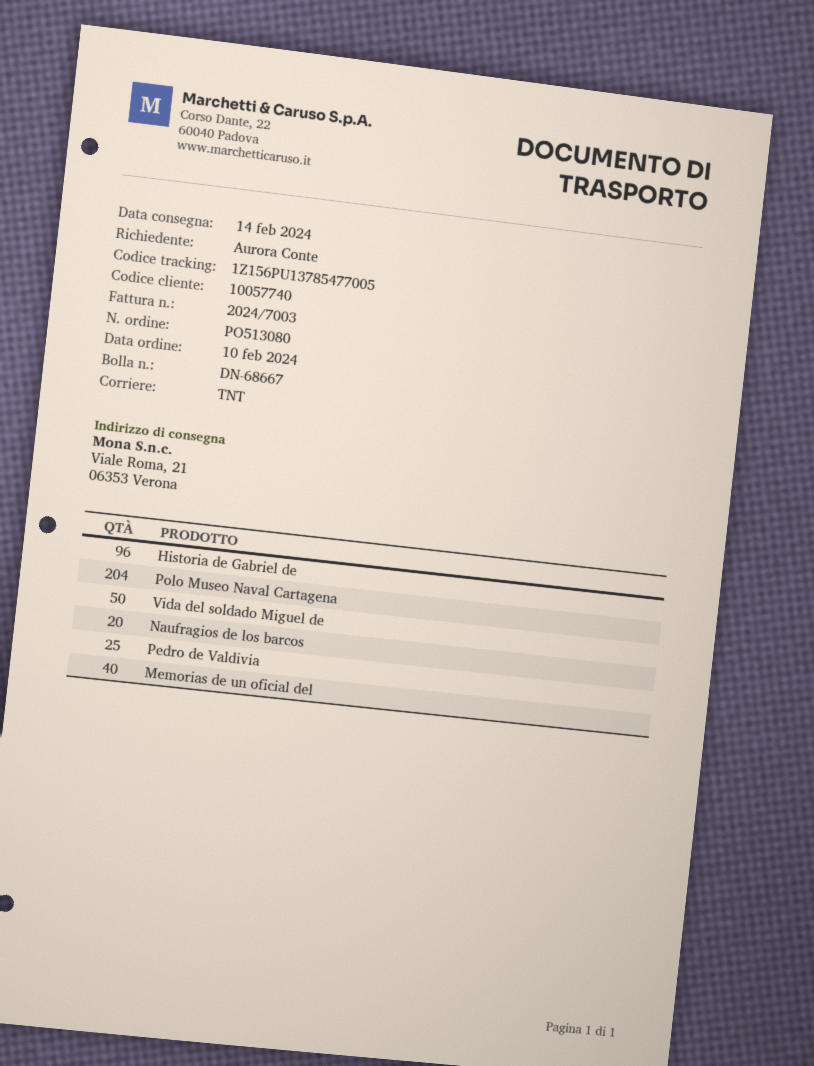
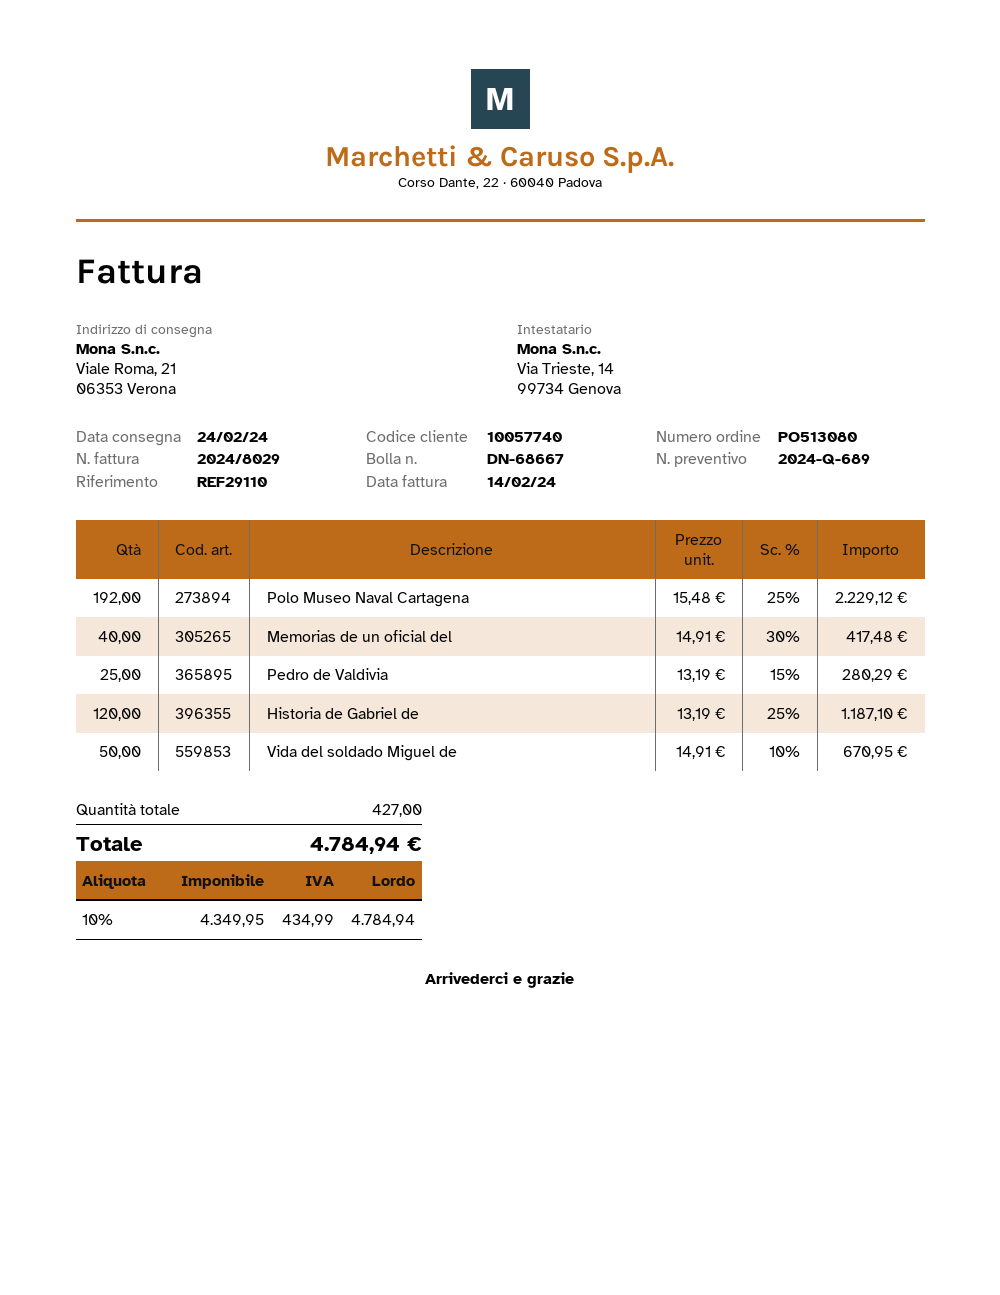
delivery date: 2024-02-14 -> 2024-02-24
invoice number: 2024/7003 -> 2024/8029
Historia de Gabriel de: 96 -> 120
Polo Museo Naval Cartagena: 204 -> 192
Naufragios de los barcos: 20 -> none

